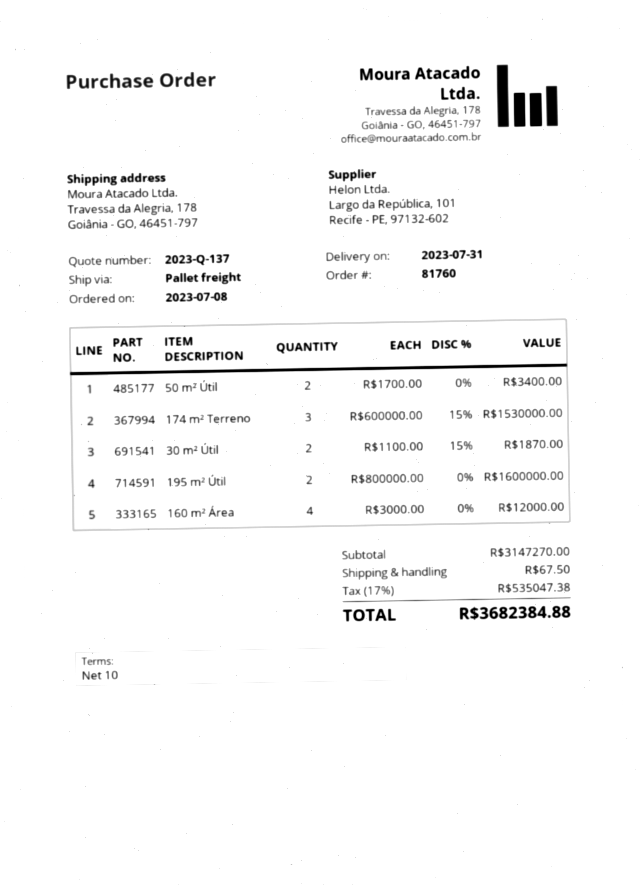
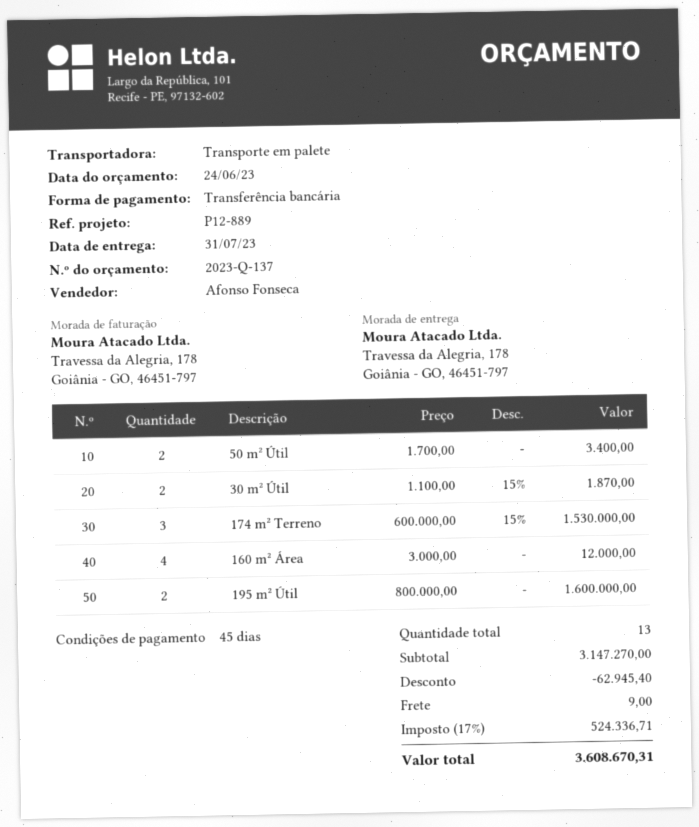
payment terms: 10 days -> 45 days
discount: none -> 62945.40
shipping: 67.50 -> 9.00
tax: 17% = 535047.38 -> 17% = 524336.71
total: 3682384.88 -> 3608670.31

